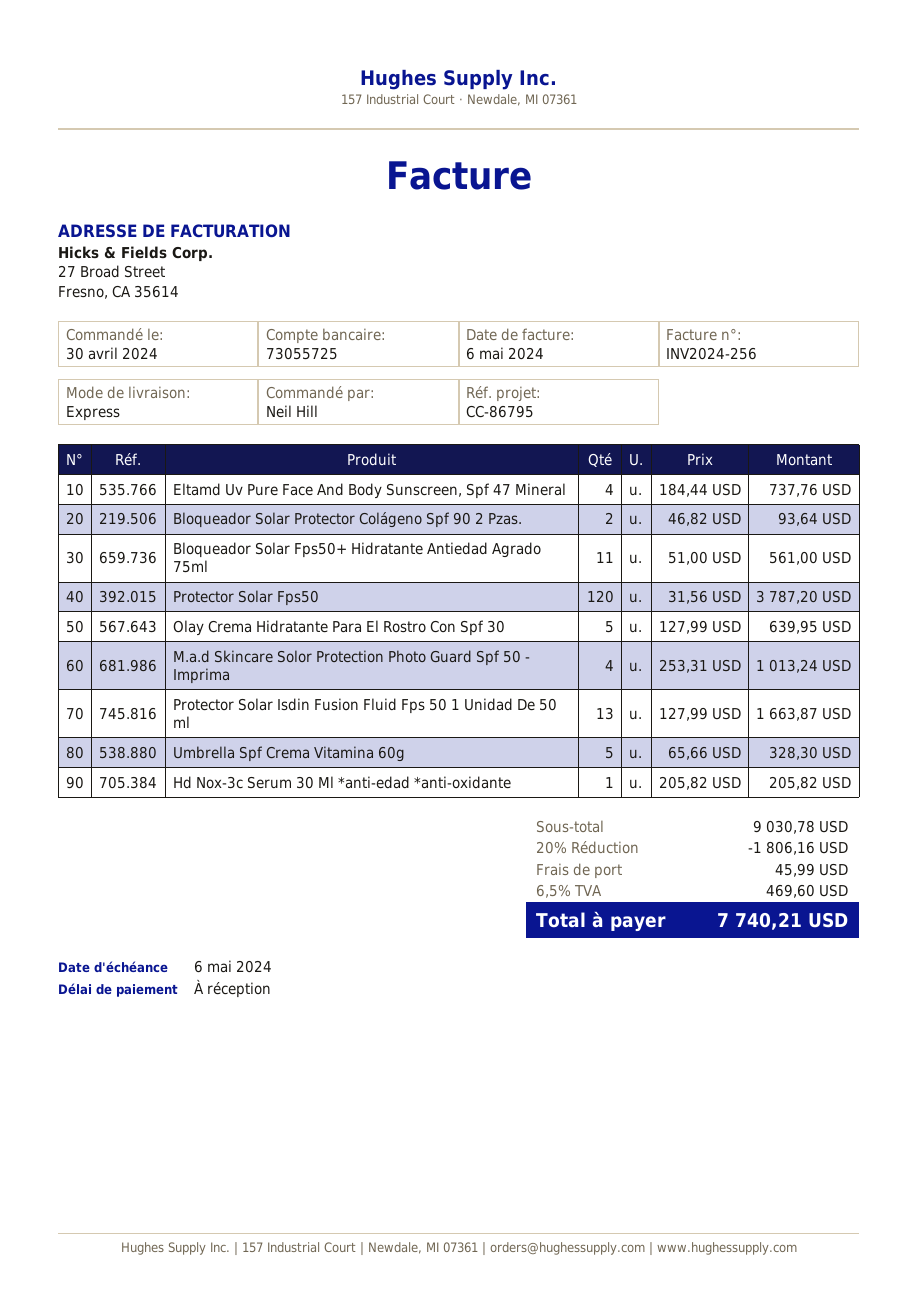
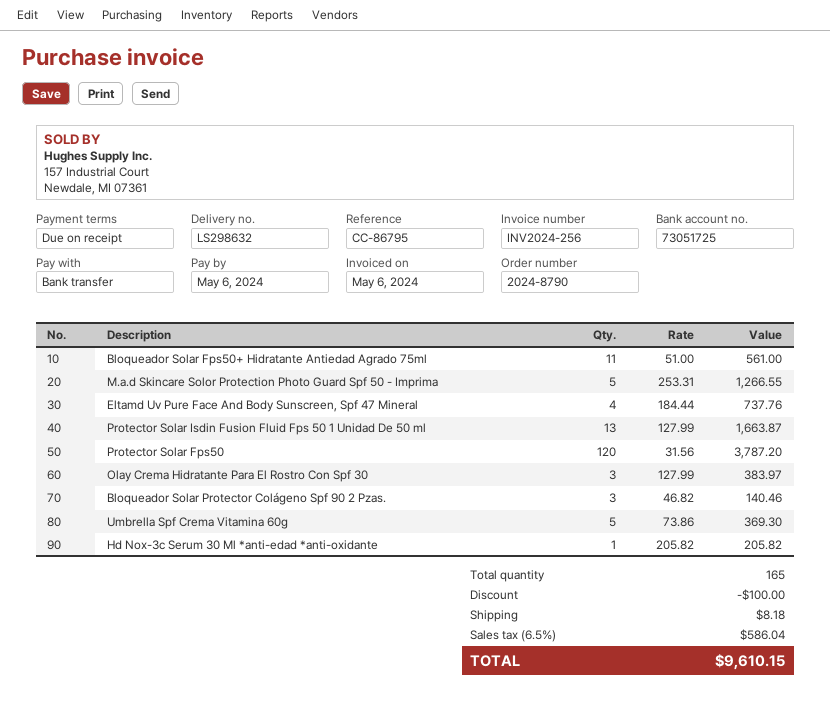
bank account: 73055725 -> 73051725
Bloqueador Solar Protector Colágeno Spf 90 2 Pzas.: 2 x 46.82 = 93.64 -> 3 x 46.82 = 140.46
Olay Crema Hidratante Para El Rostro Con Spf 30: 5 x 127.99 = 639.95 -> 3 x 127.99 = 383.97
M.a.d Skincare Solor Protection Photo Guard Spf 50 - Imprima: 4 x 253.31 = 1013.24 -> 5 x 253.31 = 1266.55
Umbrella Spf Crema Vitamina 60g: 5 x 65.66 = 328.30 -> 5 x 73.86 = 369.30
discount: 1806.16 -> 100.00
shipping: 45.99 -> 8.18
tax: 6.5% = 469.60 -> 6.5% = 586.04
total: 7740.21 -> 9610.15

